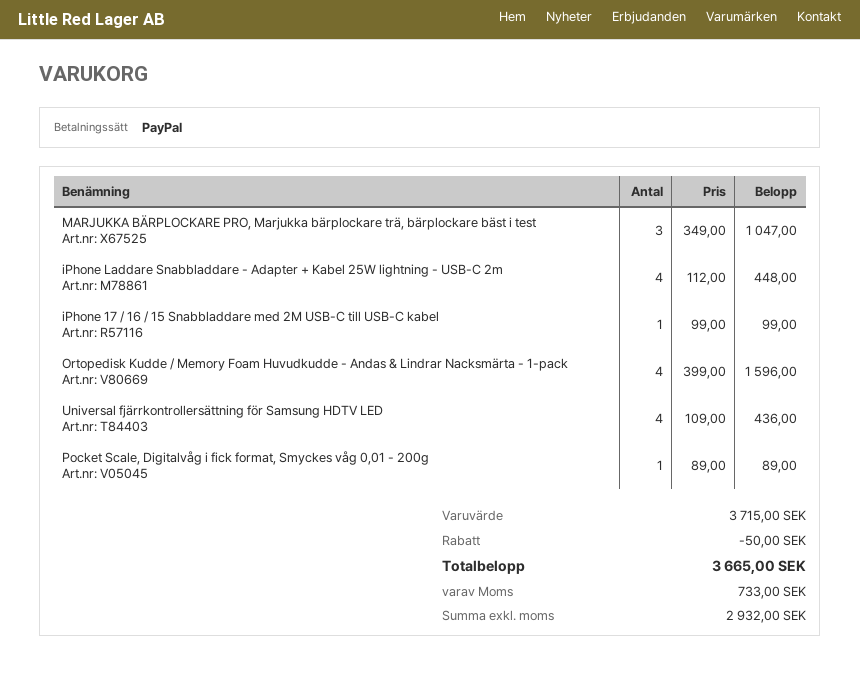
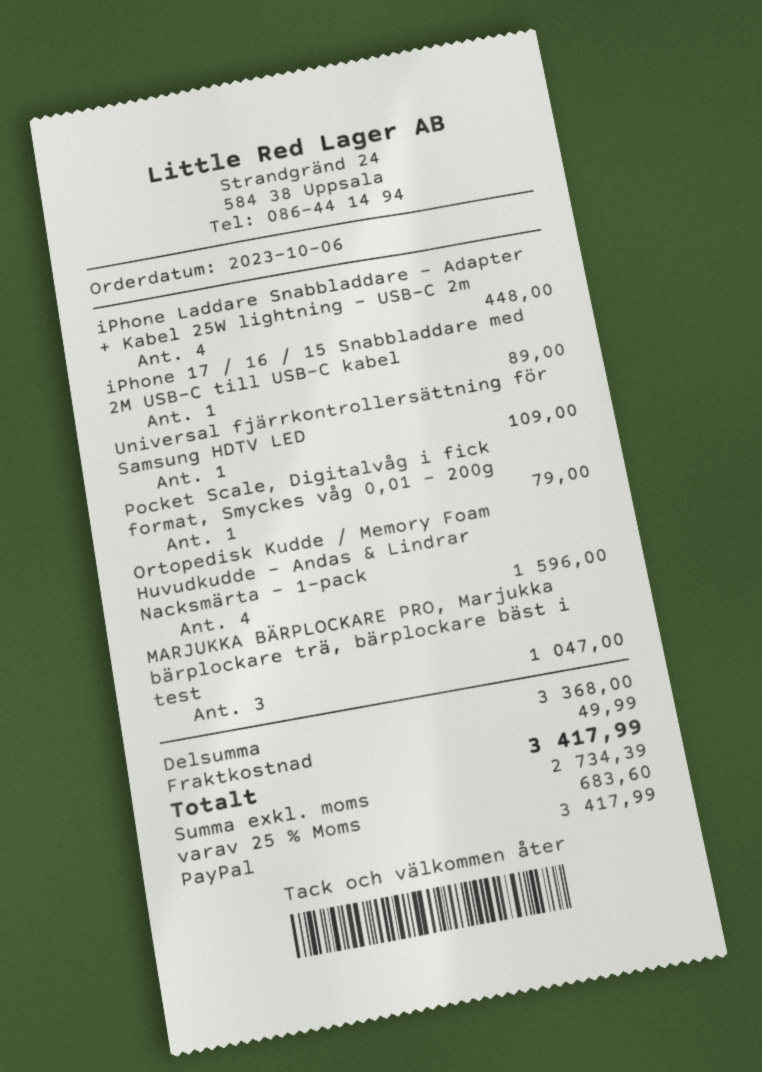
iPhone 17 / 16 / 15 Snabbladdare med 2M USB-C till USB-C kabel: 1 for 99.00 -> 1 for 89.00
Universal fjärrkontrollersättning för Samsung HDTV LED: 4 for 436.00 -> 1 for 109.00
Pocket Scale, Digitalvåg i fick format, Smyckes våg 0,01 - 200g: 1 for 89.00 -> 1 for 79.00
subtotal: 3715.00 -> 3368.00
discount: 50.00 -> none
shipping: none -> 49.99
net: 2932.00 -> 2734.39
tax: 733.00 -> 683.60
total: 3665.00 -> 3417.99

